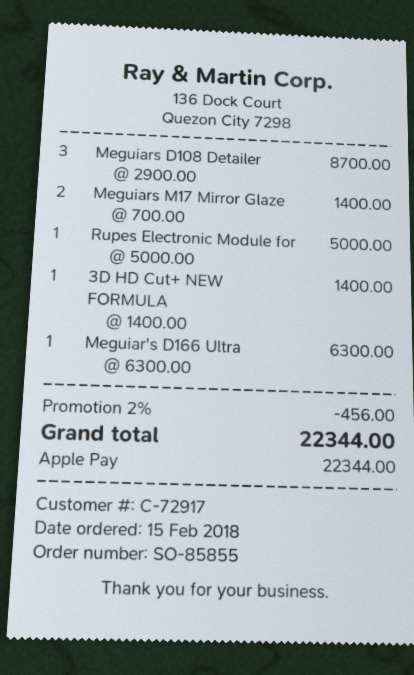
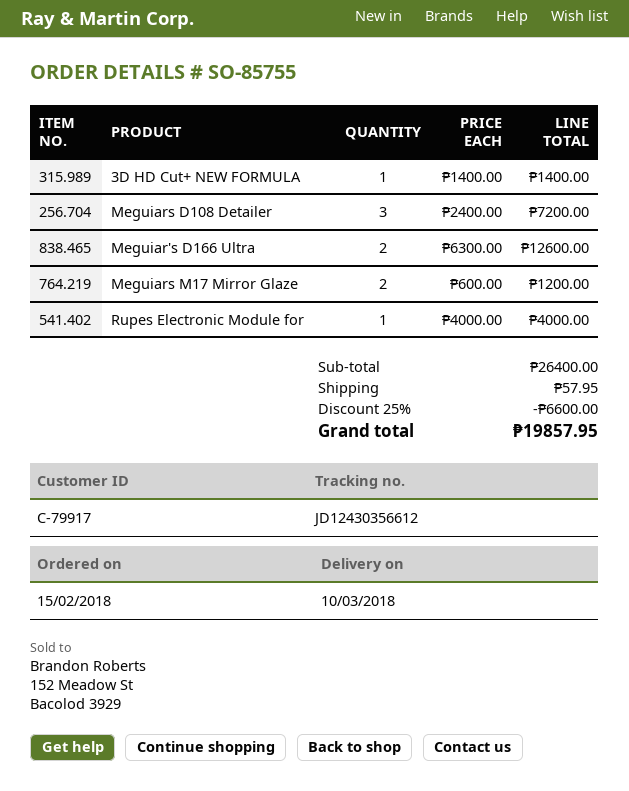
order number: SO-85855 -> SO-85755
customer number: C-72917 -> C-79917
Meguiars D108 Detailer: 3 x 2900.00 = 8700.00 -> 3 x 2400.00 = 7200.00
Meguiars M17 Mirror Glaze: 2 x 700.00 = 1400.00 -> 2 x 600.00 = 1200.00
Rupes Electronic Module for: 1 x 5000.00 = 5000.00 -> 1 x 4000.00 = 4000.00
Meguiar's D166 Ultra: 1 x 6300.00 = 6300.00 -> 2 x 6300.00 = 12600.00
discount: 2% = 456.00 -> 25% = 6600.00
shipping: none -> 57.95
total: 22344.00 -> 19857.95

